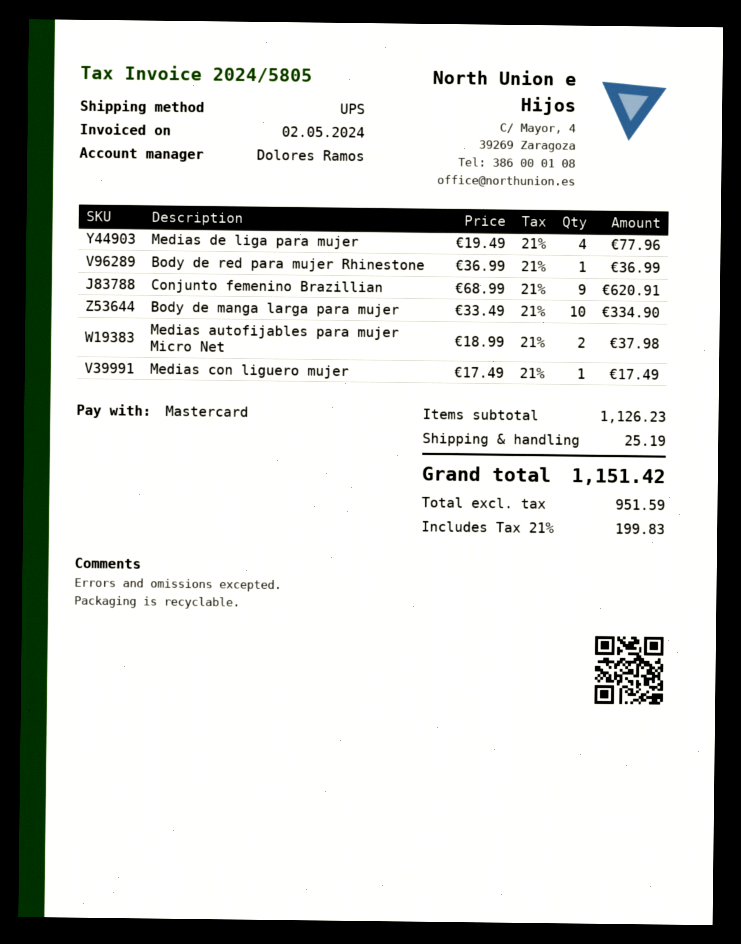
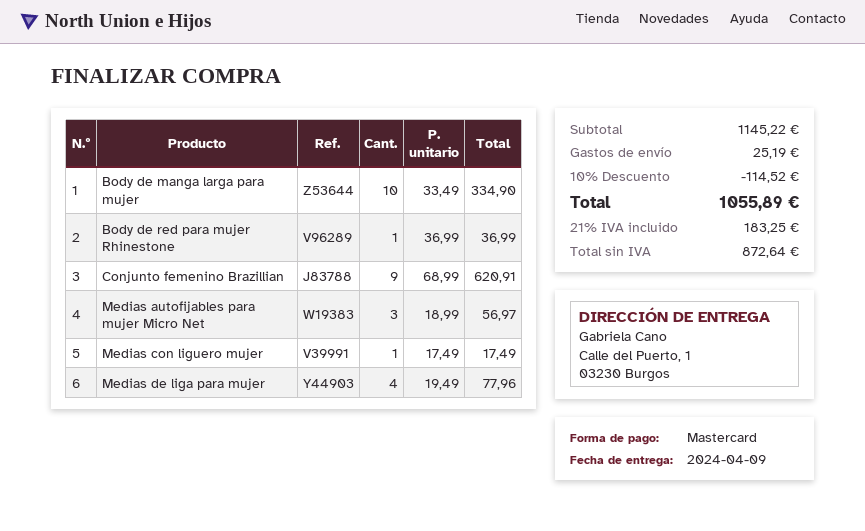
Medias autofijables para mujer Micro Net: 2 x 18.99 = 37.98 -> 3 x 18.99 = 56.97
subtotal: 1126.23 -> 1145.22
discount: none -> 10% = 114.52
net: 951.59 -> 872.64
tax: 21% = 199.83 -> 21% = 183.25
total: 1151.42 -> 1055.89

